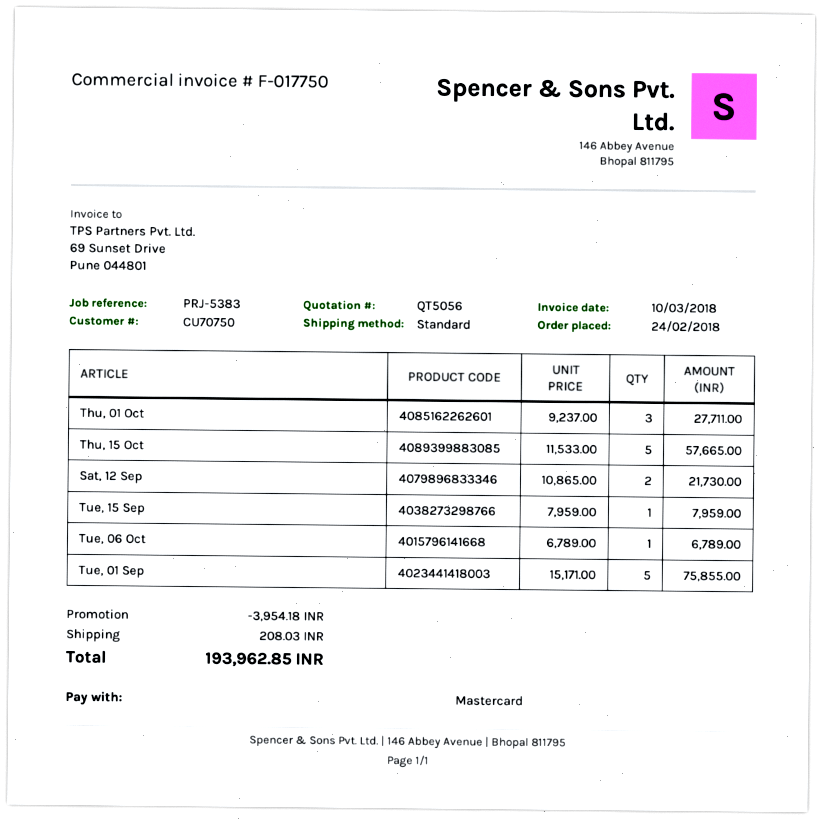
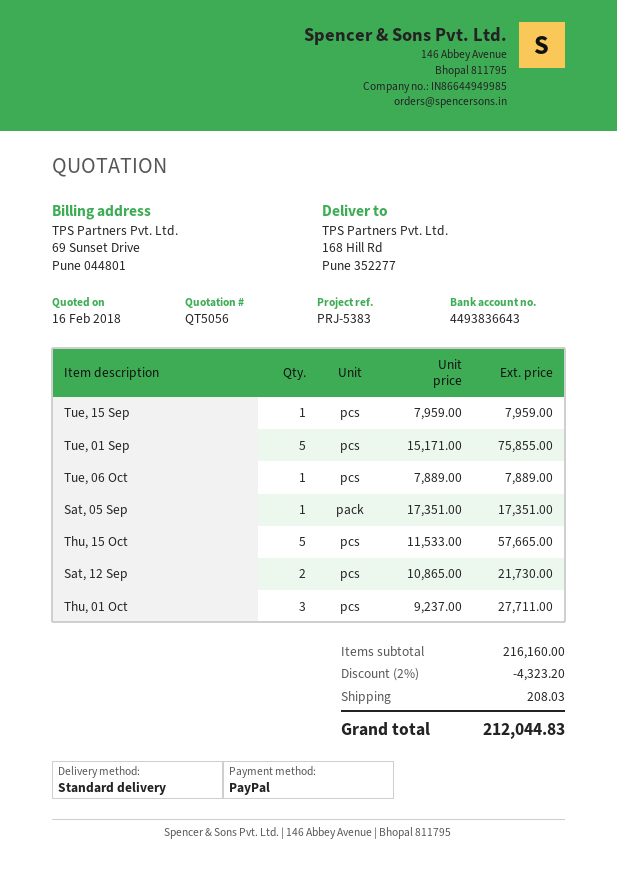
payment method: Mastercard -> PayPal
Tue, 06 Oct: 1 x 6789.00 = 6789.00 -> 1 x 7889.00 = 7889.00
Sat, 05 Sep: none -> 1 x 17351.00 = 17351.00
discount: 3954.18 -> 4323.20
total: 193962.85 -> 212044.83

